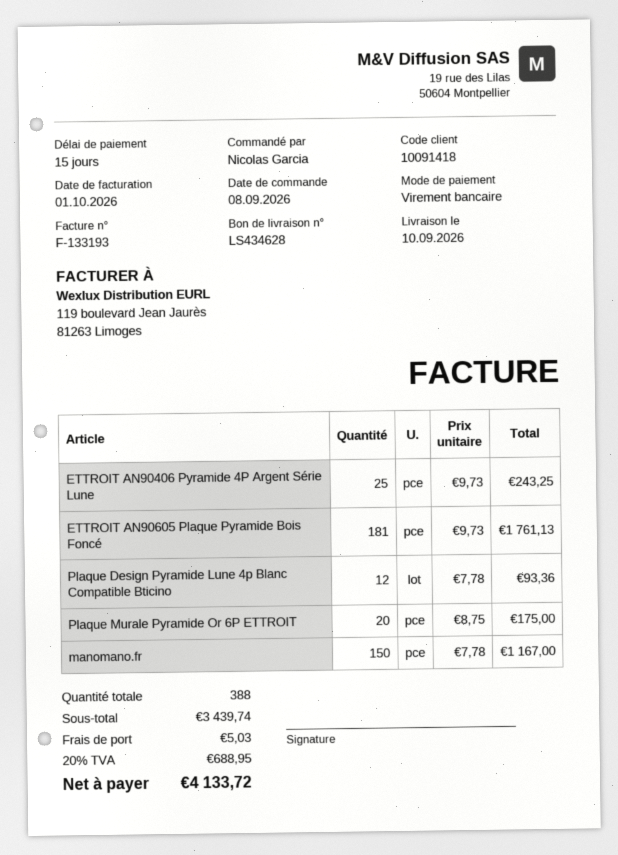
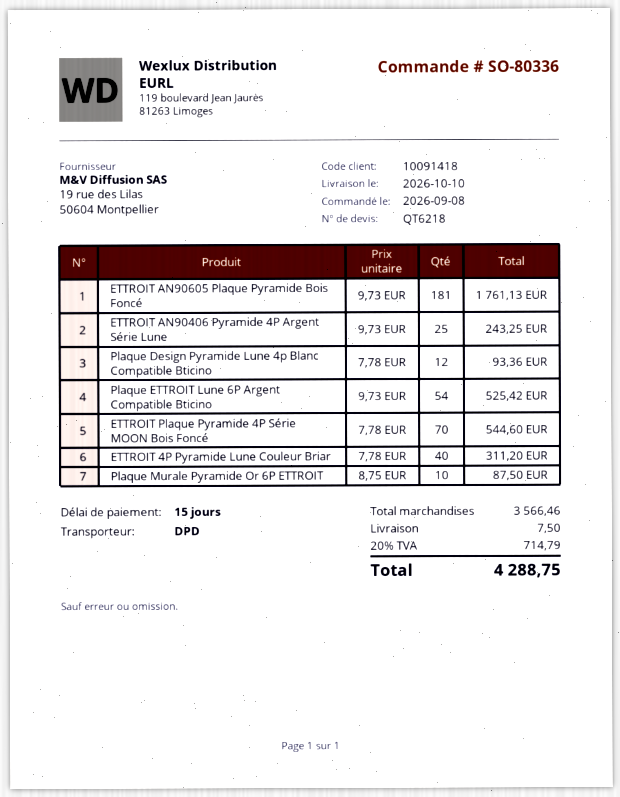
delivery date: 2026-09-10 -> 2026-10-10
Plaque Murale Pyramide Or 6P ETTROIT: 20 x 8.75 = 175.00 -> 10 x 8.75 = 87.50
manomano.fr: 150 x 7.78 = 1167.00 -> none
Plaque ETTROIT Lune 6P Argent Compatible Bticino: none -> 54 x 9.73 = 525.42
ETTROIT Plaque Pyramide 4P Série MOON Bois Foncé: none -> 70 x 7.78 = 544.60
ETTROIT 4P Pyramide Lune Couleur Briar: none -> 40 x 7.78 = 311.20
subtotal: 3439.74 -> 3566.46
shipping: 5.03 -> 7.50
tax: 20% = 688.95 -> 20% = 714.79
total: 4133.72 -> 4288.75

